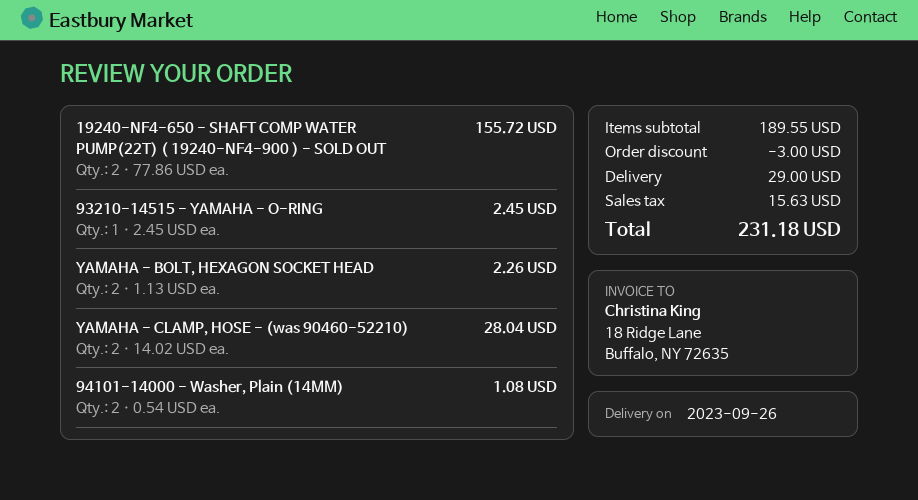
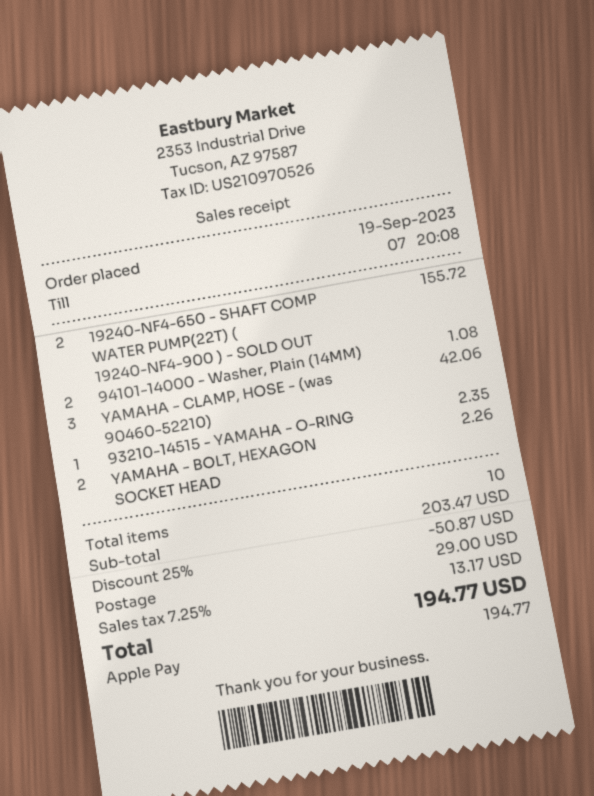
93210-14515 - YAMAHA - O-RING: 1 for 2.45 -> 1 for 2.35
YAMAHA - CLAMP, HOSE - (was 90460-52210): 2 for 28.04 -> 3 for 42.06
subtotal: 189.55 -> 203.47
discount: 3.00 -> 50.87
tax: 15.63 -> 13.17
total: 231.18 -> 194.77

